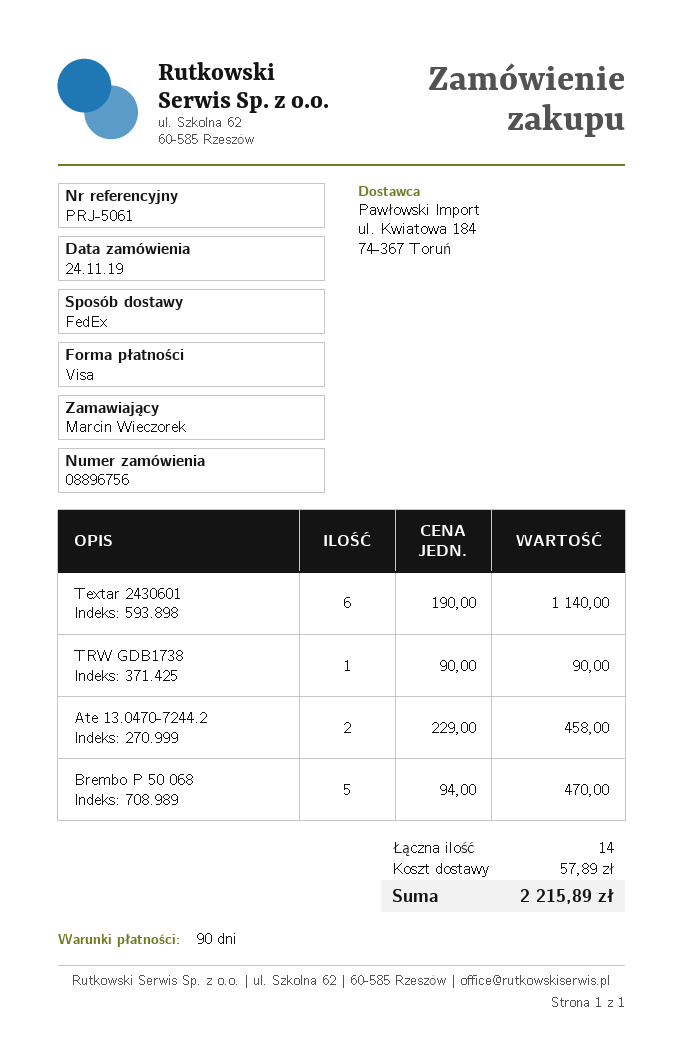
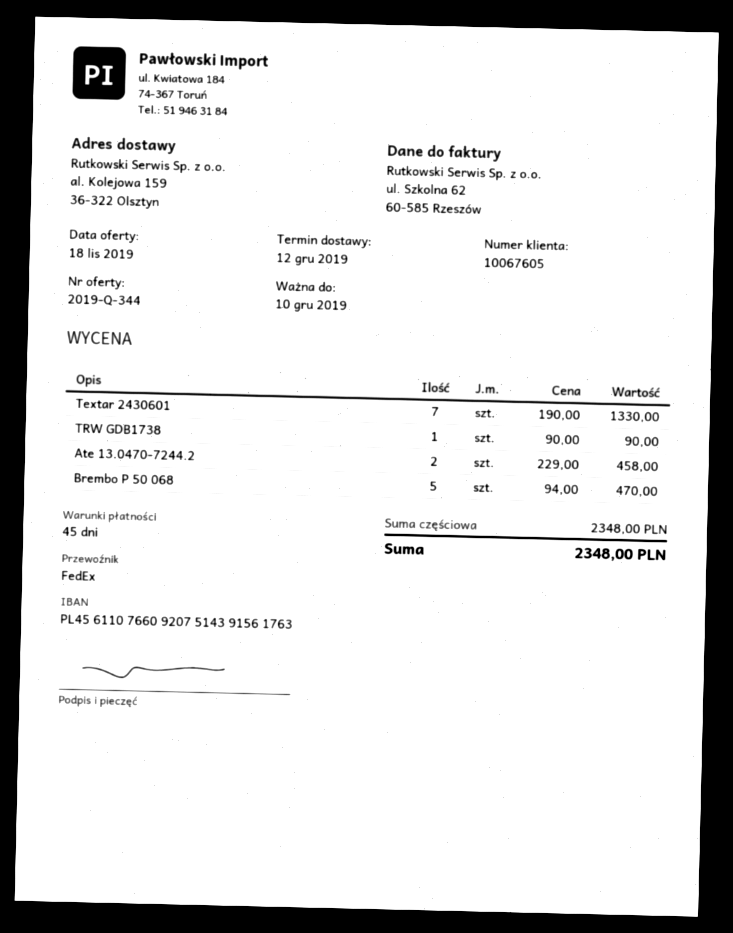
payment terms: 90 days -> 45 days
Textar 2430601: 6 x 190.00 = 1140.00 -> 7 x 190.00 = 1330.00
shipping: 57.89 -> none
total: 2215.89 -> 2348.00

